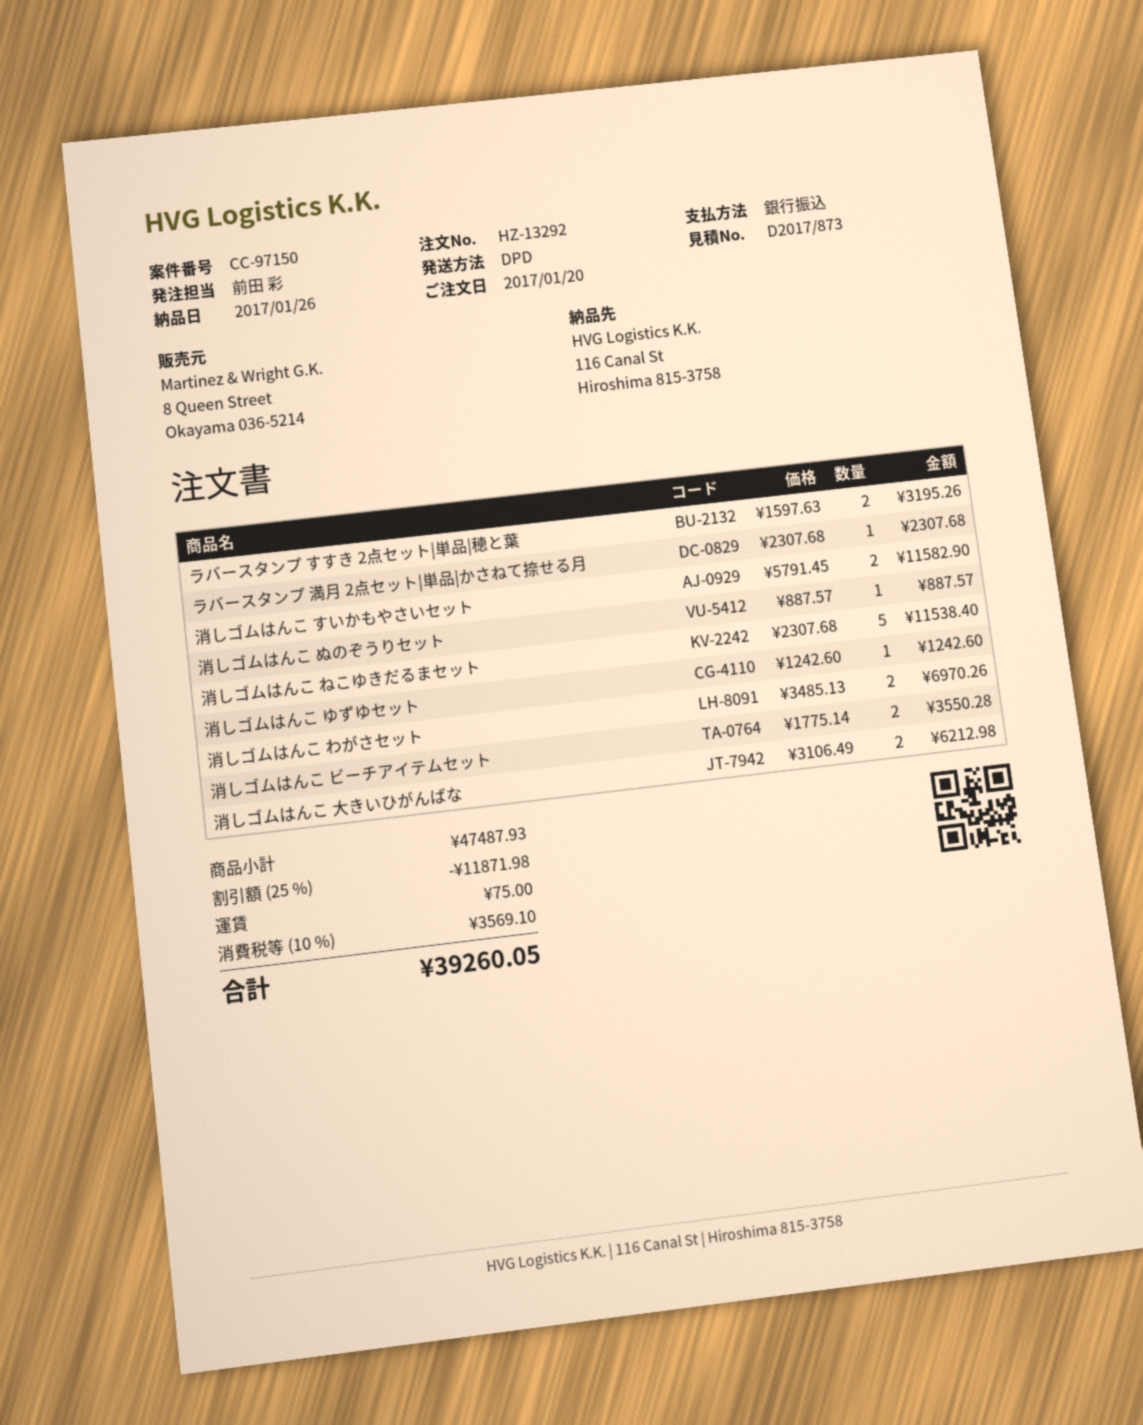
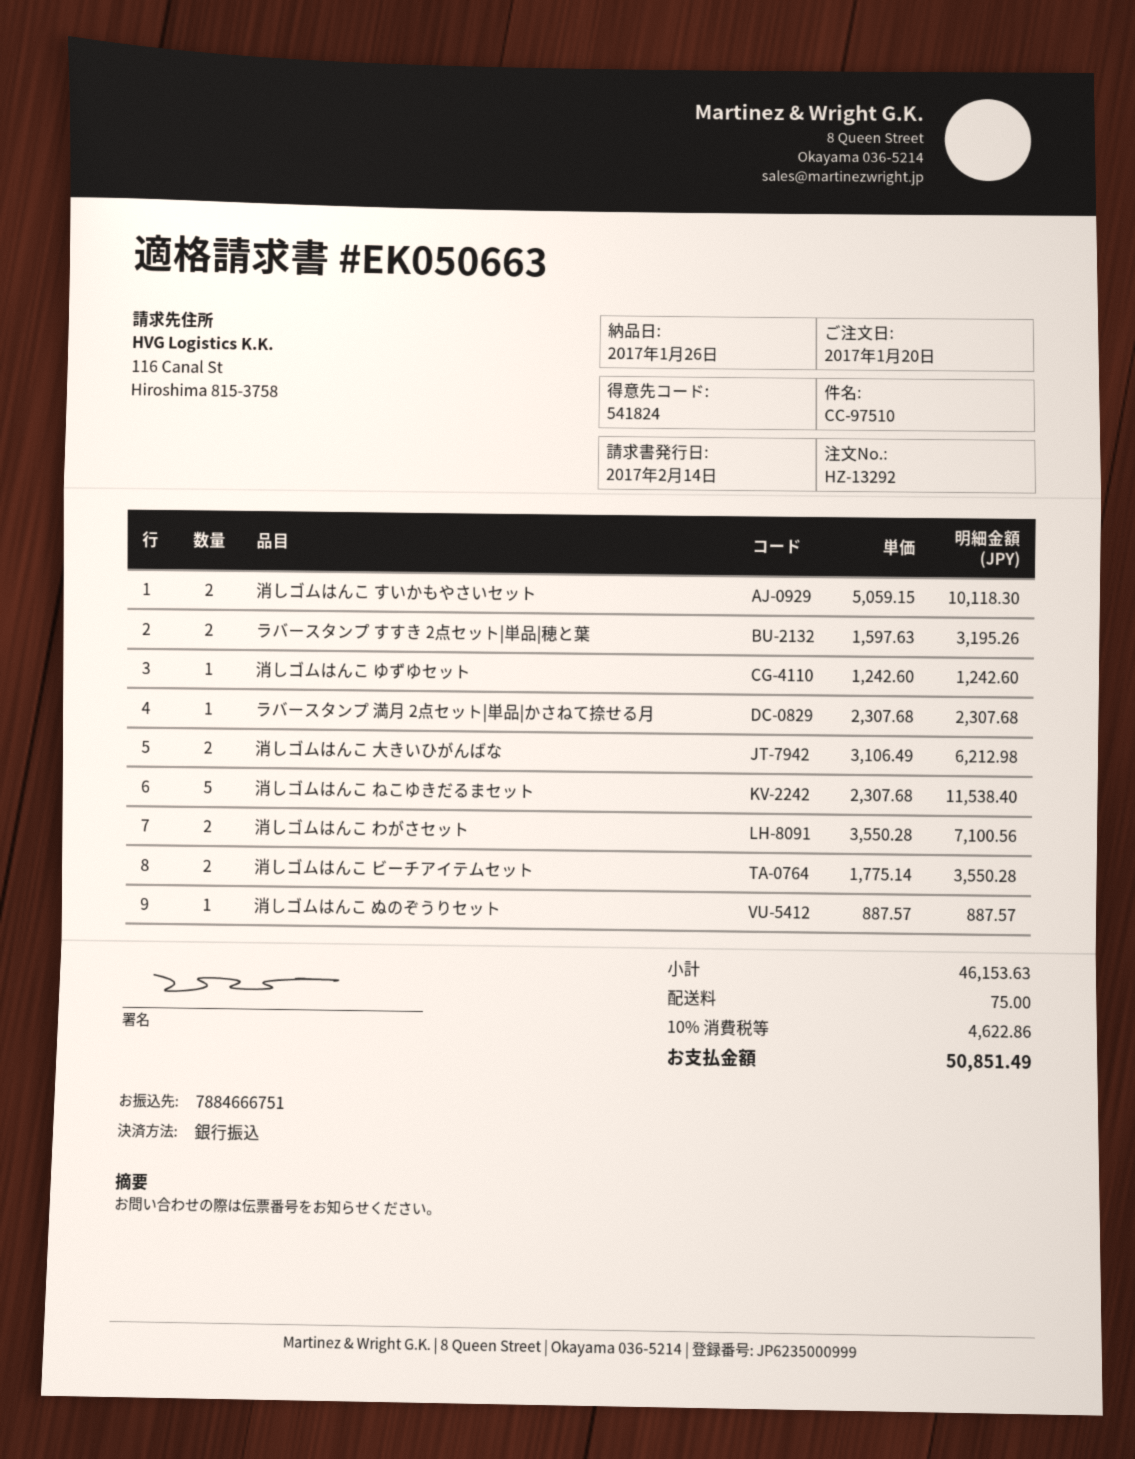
reference: CC-97150 -> CC-97510
消しゴムはんこ すいかもやさいセット: 2 x 5791.45 = 11582.90 -> 2 x 5059.15 = 10118.30
消しゴムはんこ わがさセット: 2 x 3485.13 = 6970.26 -> 2 x 3550.28 = 7100.56
subtotal: 47487.93 -> 46153.63
discount: 25% = 11871.98 -> none
tax: 10% = 3569.10 -> 10% = 4622.86
total: 39260.05 -> 50851.49

